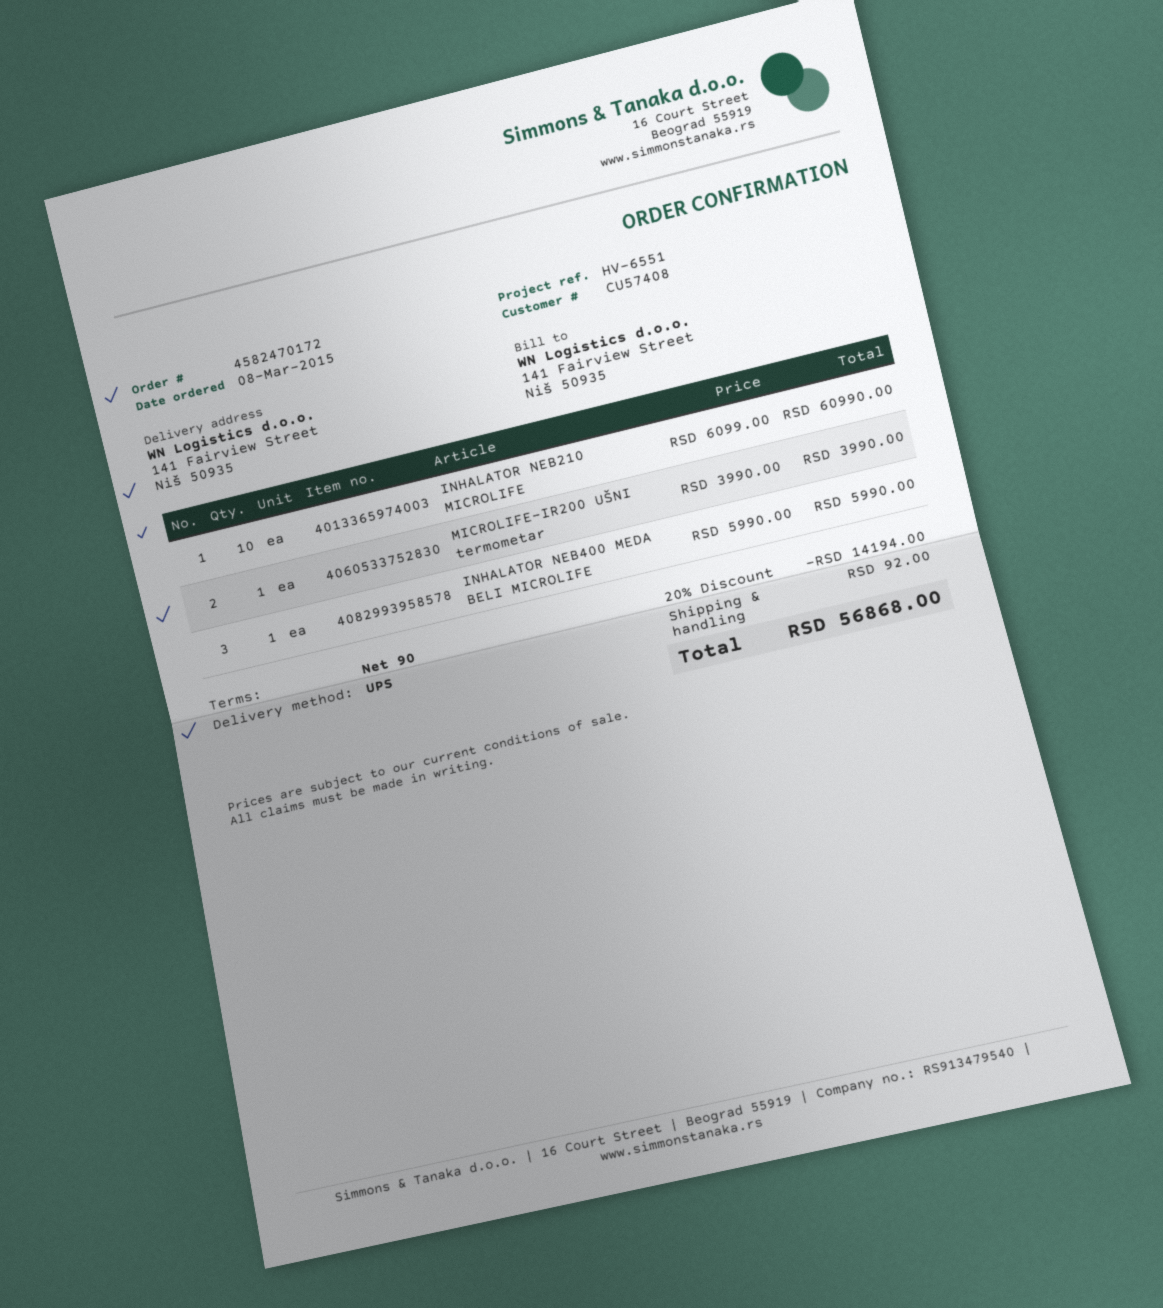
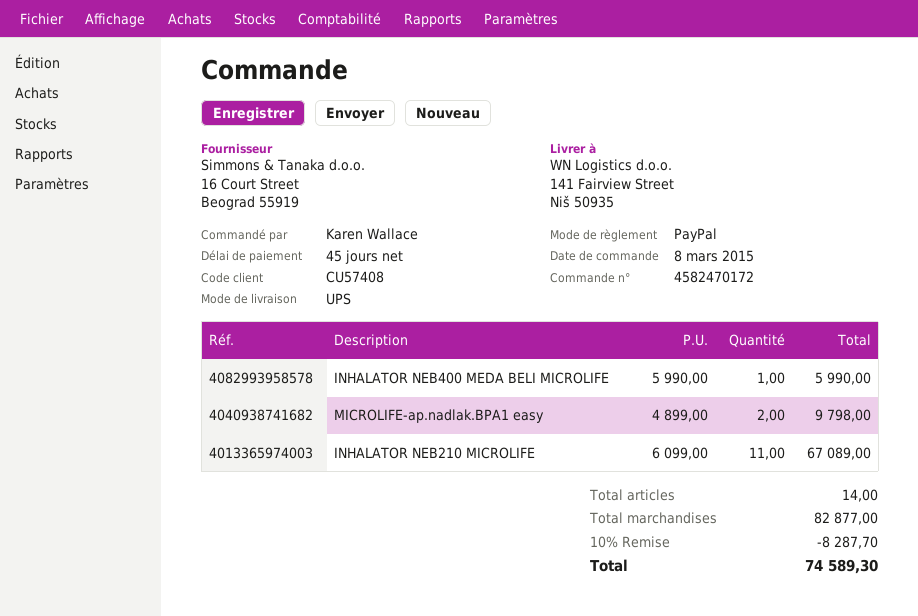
payment terms: 90 days -> 45 days
INHALATOR NEB210 MICROLIFE: 10 x 6099.00 = 60990.00 -> 11 x 6099.00 = 67089.00
MICROLIFE-IR200 UŠNI termometar: 1 x 3990.00 = 3990.00 -> none
MICROLIFE-ap.nadlak.BPA1 easy: none -> 2 x 4899.00 = 9798.00
discount: 20% = 14194.00 -> 10% = 8287.70
shipping: 92.00 -> none
total: 56868.00 -> 74589.30

